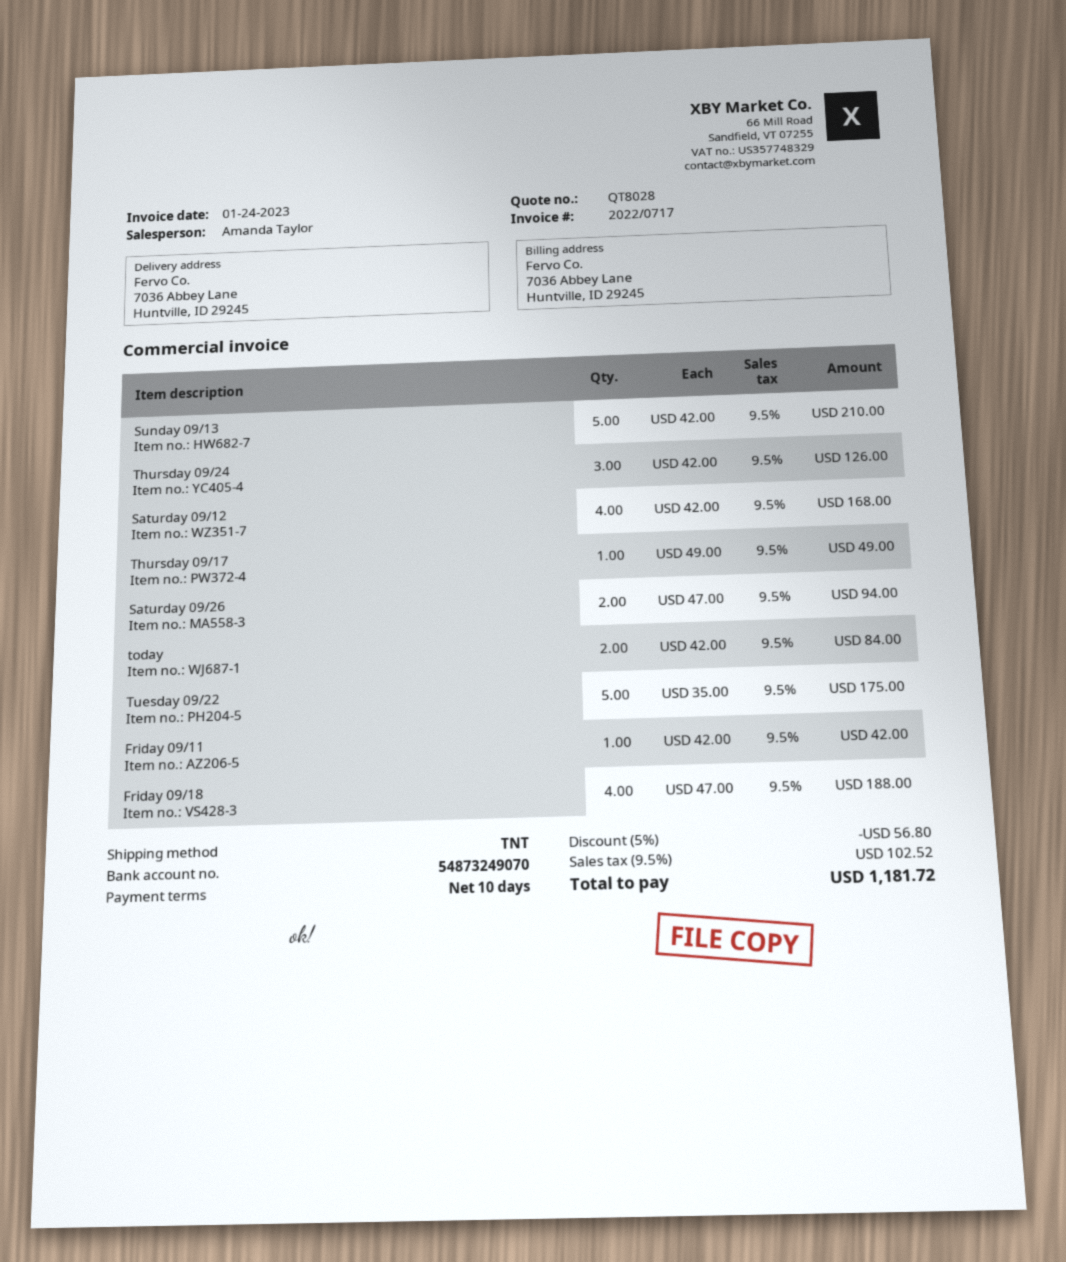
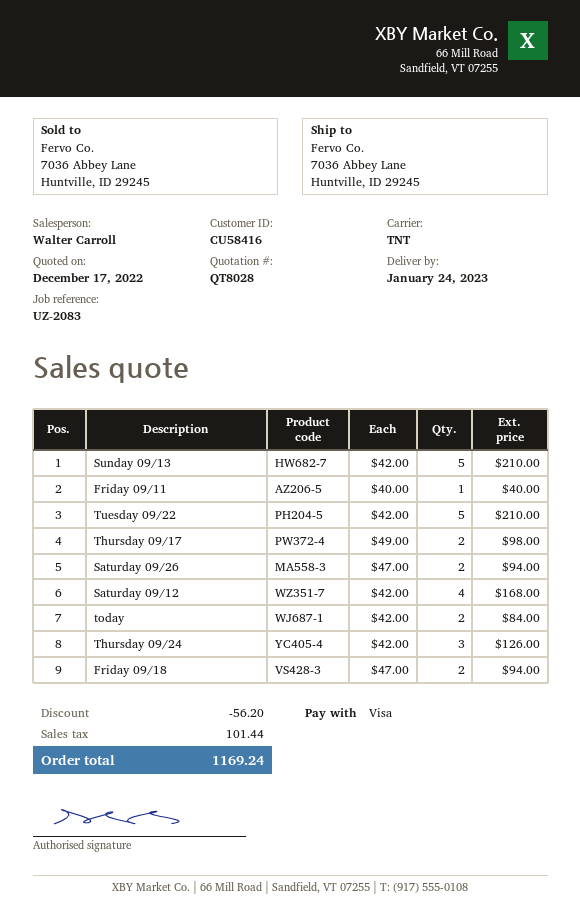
sales rep: Amanda Taylor -> Walter Carroll
Thursday 09/17: 1 x 49.00 = 49.00 -> 2 x 49.00 = 98.00
Tuesday 09/22: 5 x 35.00 = 175.00 -> 5 x 42.00 = 210.00
Friday 09/11: 1 x 42.00 = 42.00 -> 1 x 40.00 = 40.00
Friday 09/18: 4 x 47.00 = 188.00 -> 2 x 47.00 = 94.00
discount: 56.80 -> 56.20
tax: 102.52 -> 101.44
total: 1181.72 -> 1169.24

